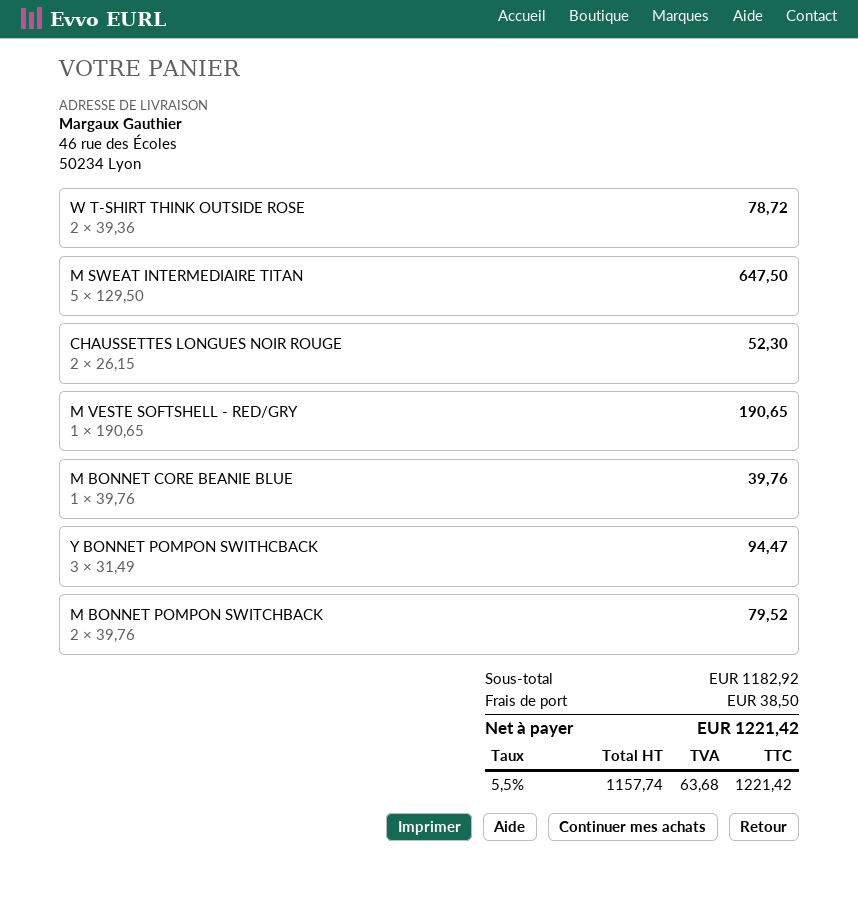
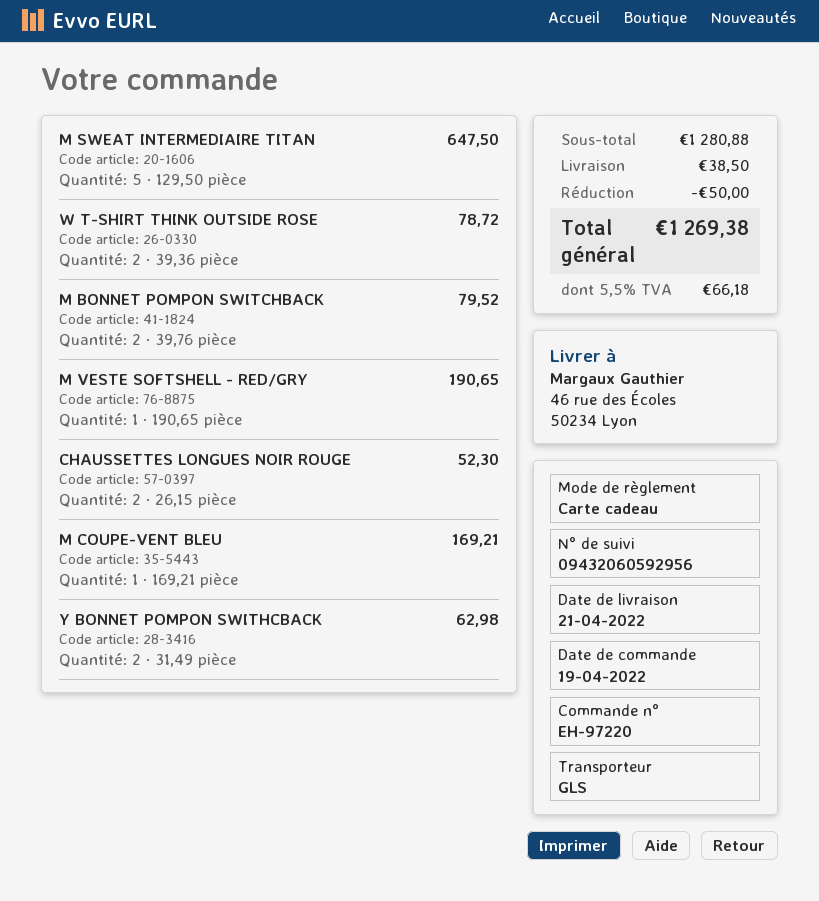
M BONNET CORE BEANIE BLUE: 1 x 39.76 = 39.76 -> none
Y BONNET POMPON SWITHCBACK: 3 x 31.49 = 94.47 -> 2 x 31.49 = 62.98
M COUPE-VENT BLEU: none -> 1 x 169.21 = 169.21
subtotal: 1182.92 -> 1280.88
discount: none -> 50.00
tax: 5.5% = 63.68 -> 5.5% = 66.18
total: 1221.42 -> 1269.38

